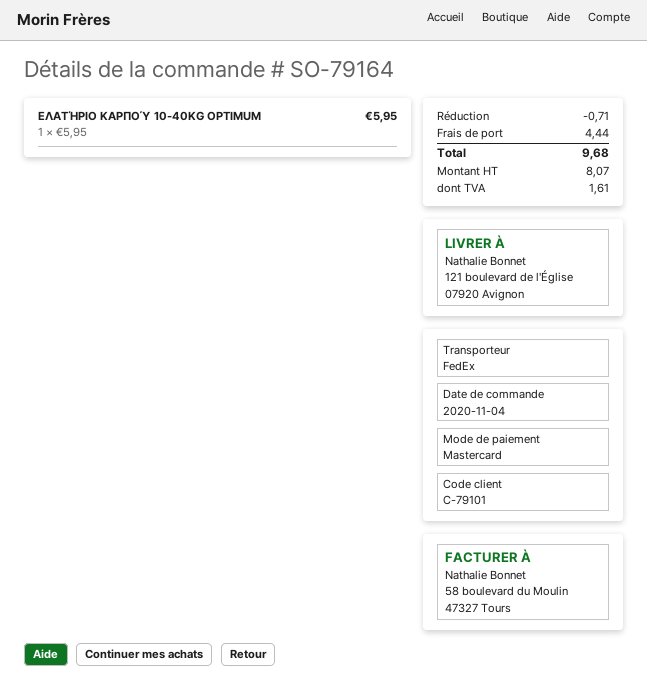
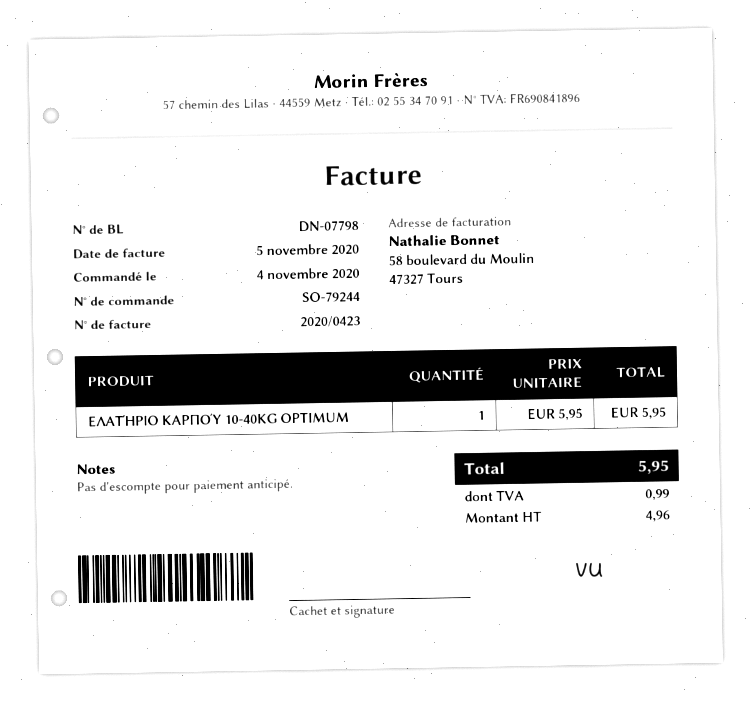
order number: SO-79164 -> SO-79244
discount: 0.71 -> none
shipping: 4.44 -> none
net: 8.07 -> 4.96
tax: 1.61 -> 0.99
total: 9.68 -> 5.95

